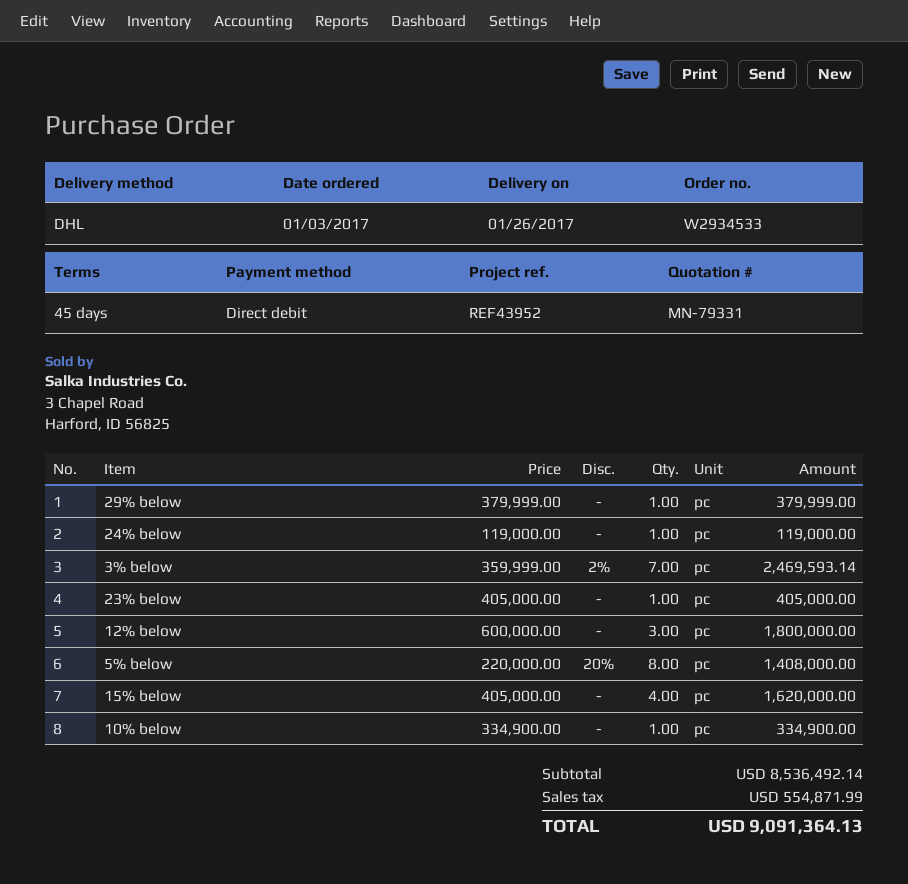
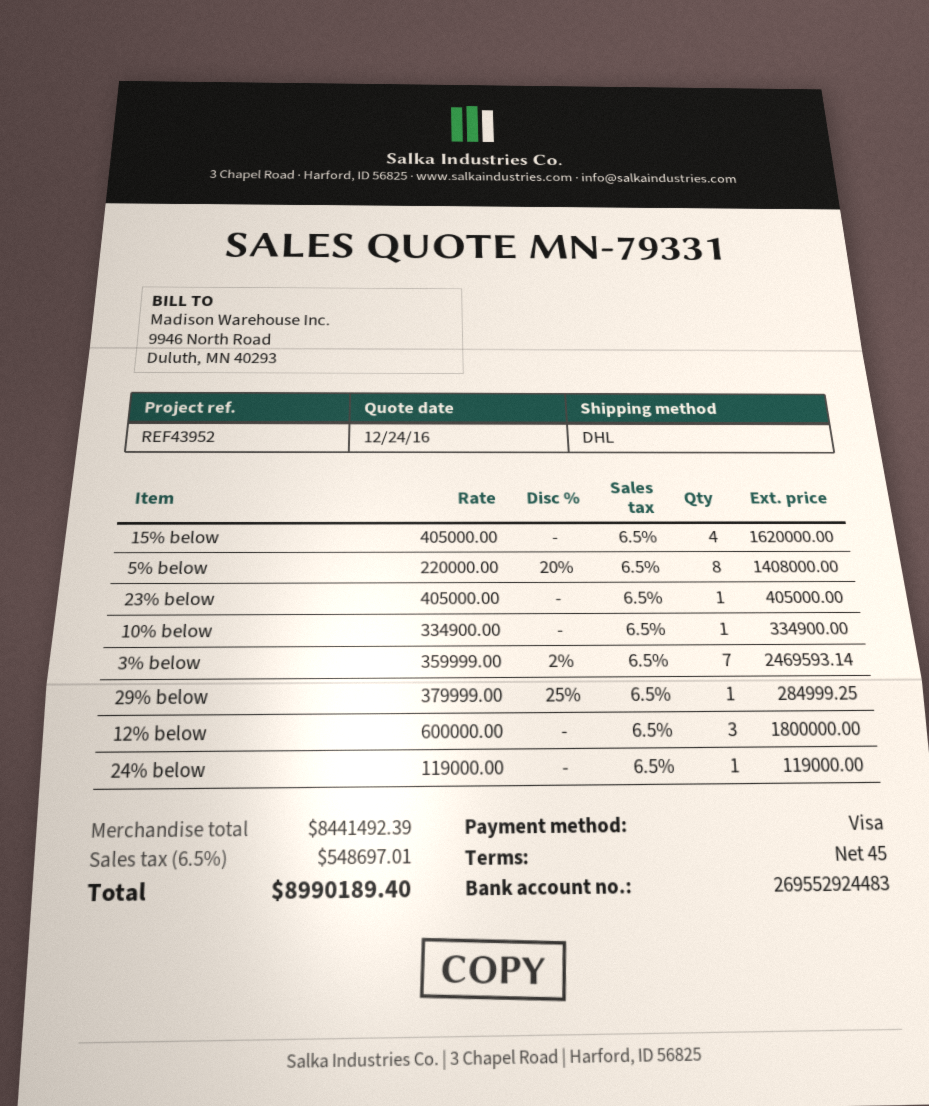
payment method: direct debit -> Visa
29% below: 1 x 379999.00 = 379999.00 -> 1 x 379999.00 - 25% = 284999.25
subtotal: 8536492.14 -> 8441492.39
tax: 554871.99 -> 548697.01
total: 9091364.13 -> 8990189.40

